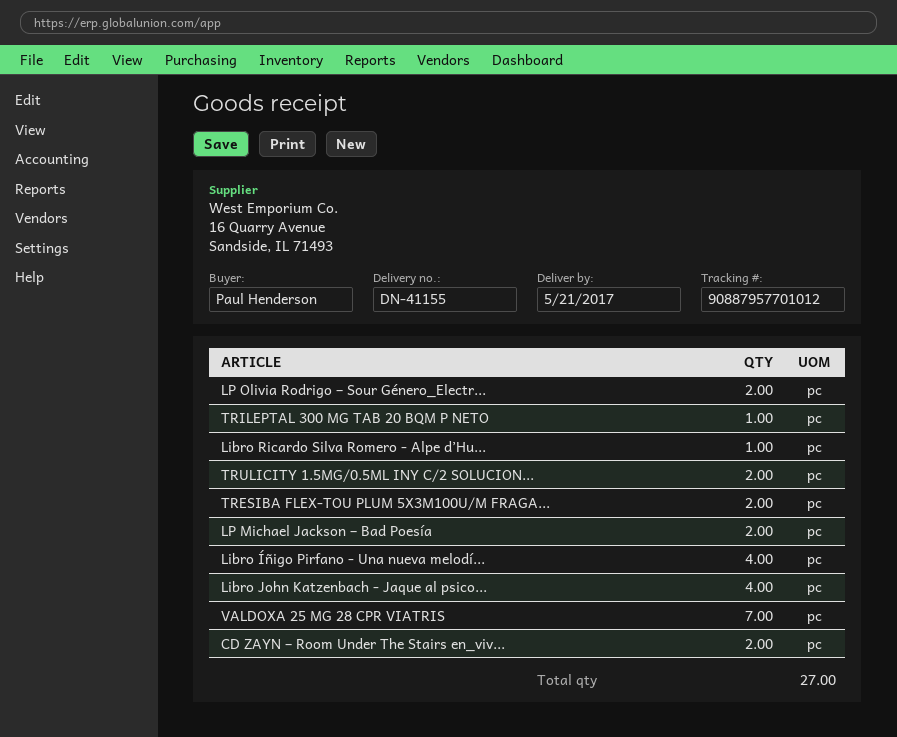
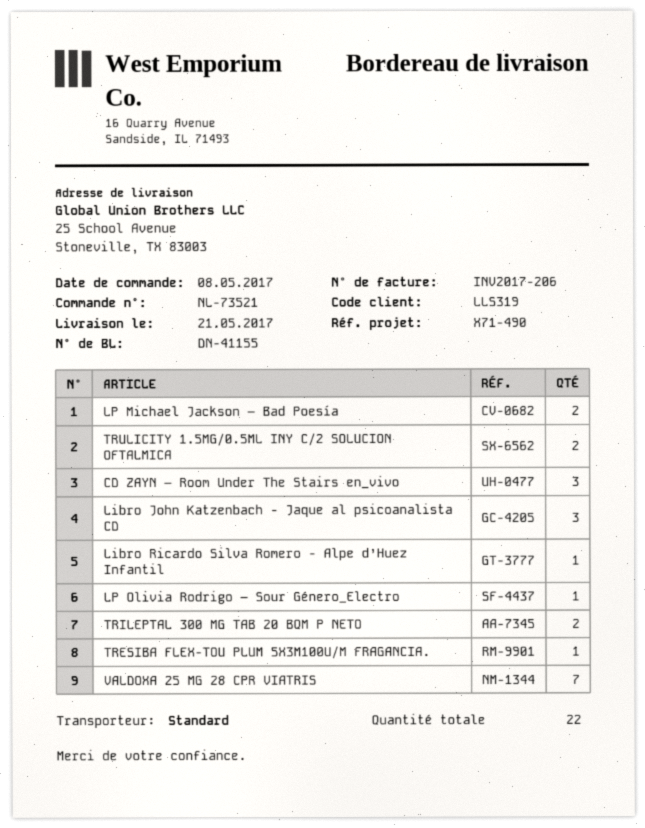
LP Olivia Rodrigo – Sour Género_Electr...: 2 -> 1
TRILEPTAL 300 MG TAB 20 BQM P NETO: 1 -> 2
TRESIBA FLEX-TOU PLUM 5X3M100U/M FRAGA...: 2 -> 1
Libro Íñigo Pirfano - Una nueva melodí...: 4 -> none
Libro John Katzenbach - Jaque al psico...: 4 -> 3
CD ZAYN – Room Under The Stairs en_viv...: 2 -> 3
total quantity: 27 -> 22

